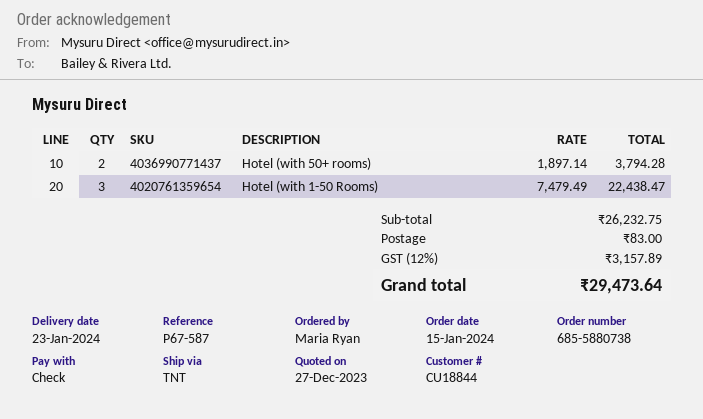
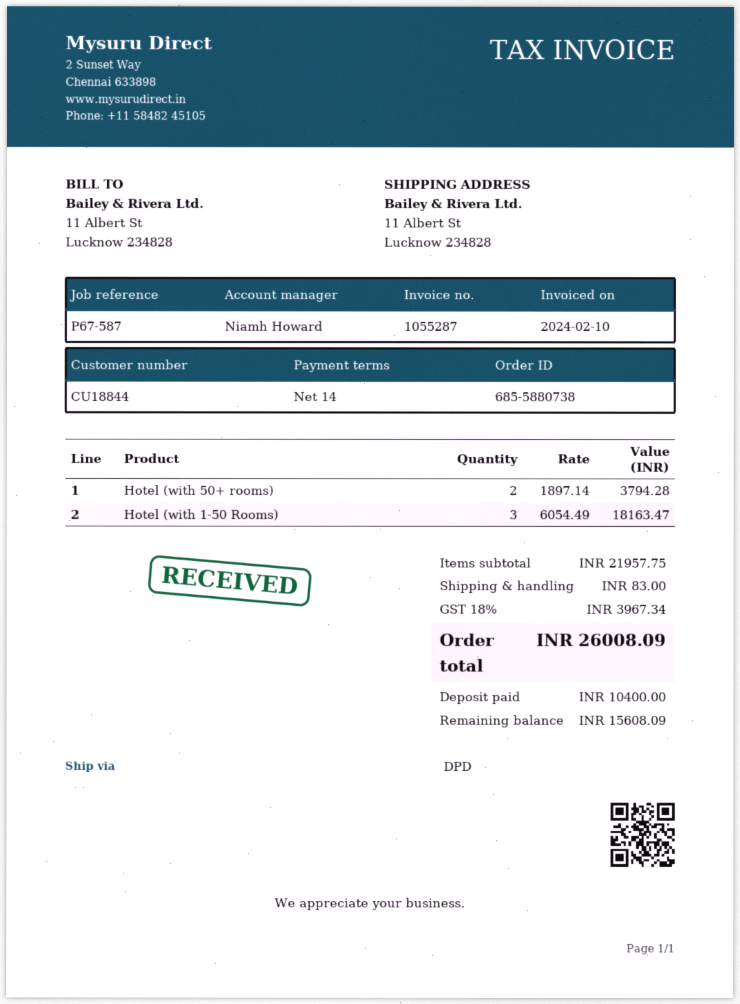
shipping method: TNT -> DPD
Hotel (with 1-50 Rooms): 3 x 7479.49 = 22438.47 -> 3 x 6054.49 = 18163.47
subtotal: 26232.75 -> 21957.75
tax: 12% = 3157.89 -> 18% = 3967.34
total: 29473.64 -> 26008.09

